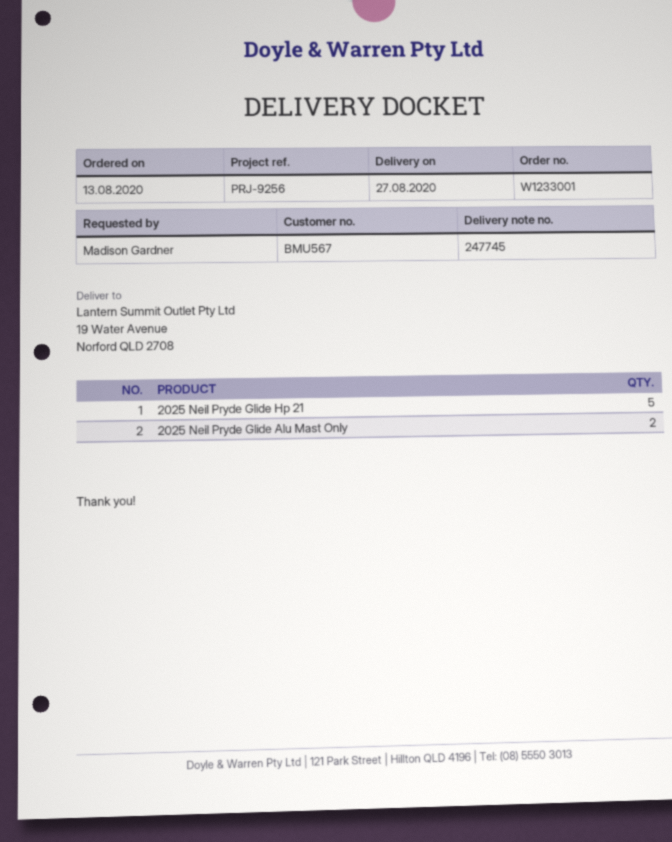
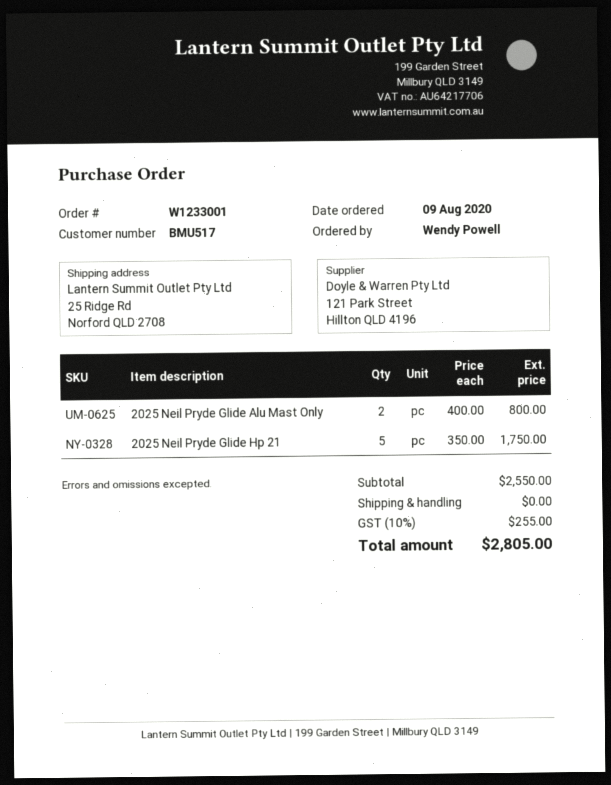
order date: 2020-08-13 -> 2020-08-09
customer number: BMU567 -> BMU517
ordered by: Madison Gardner -> Wendy Powell
ship to: 19 Water Avenue, Norford QLD 2708 -> 25 Ridge Rd, Norford QLD 2708

